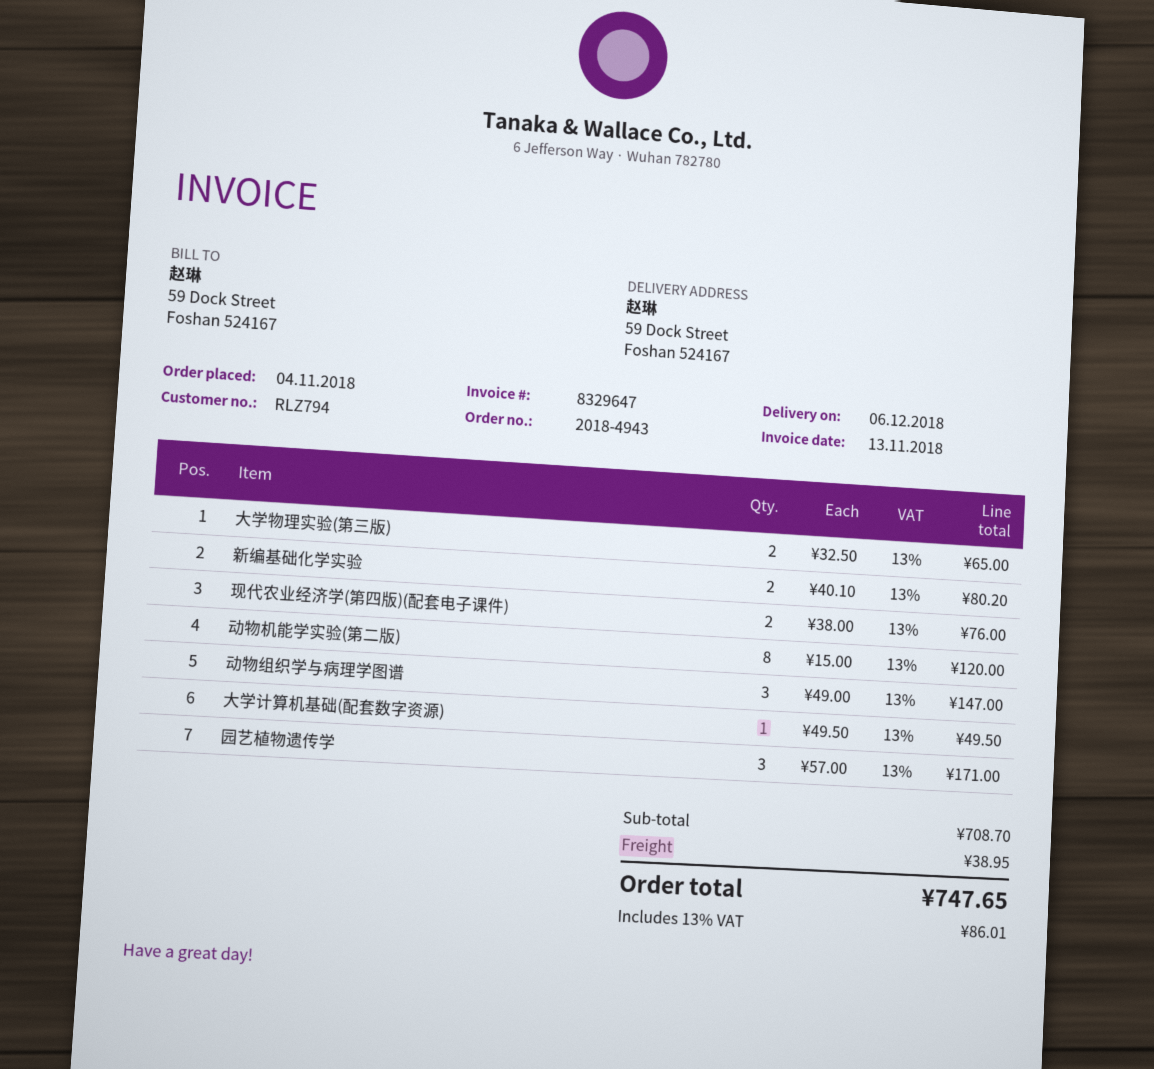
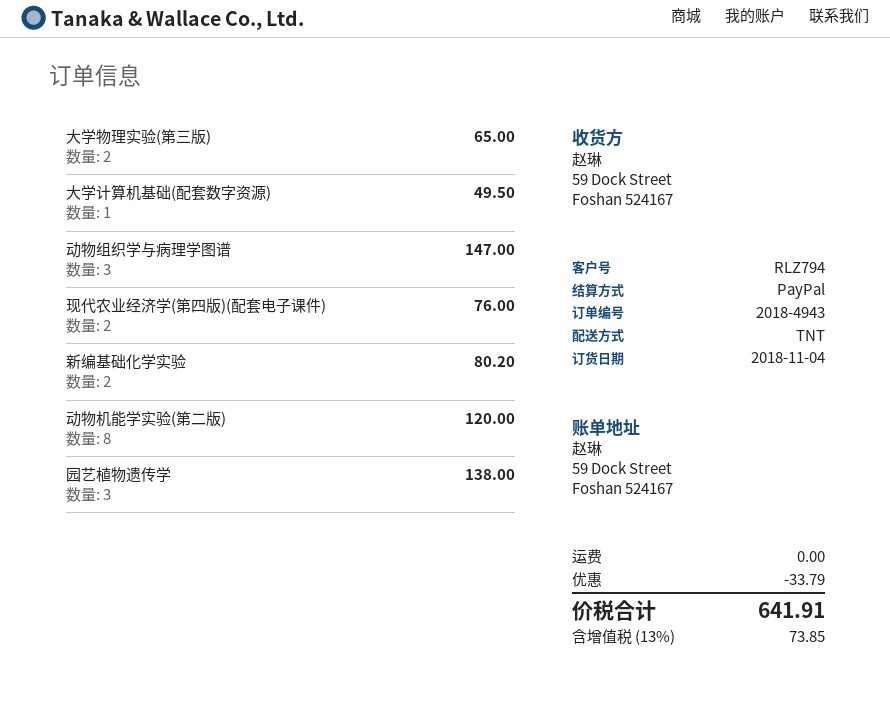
园艺植物遗传学: 3 for 171.00 -> 3 for 138.00
discount: none -> 33.79
shipping: 38.95 -> 0.00
tax: 13% = 86.01 -> 13% = 73.85
total: 747.65 -> 641.91

